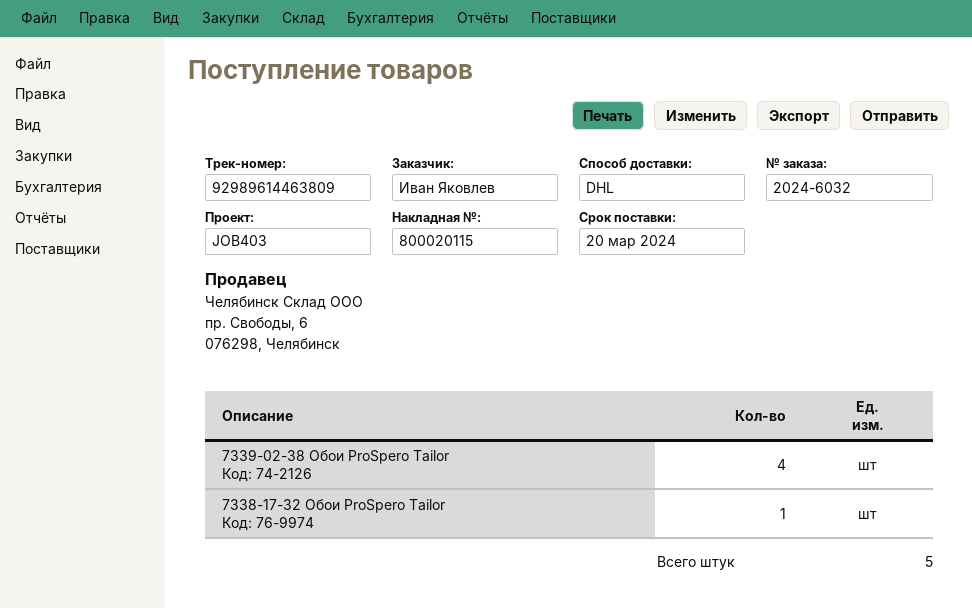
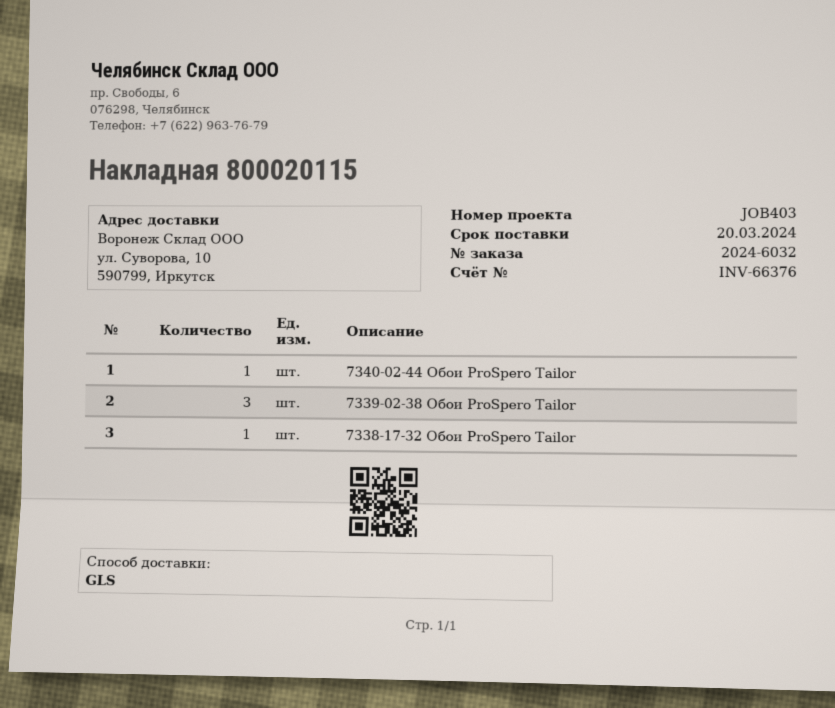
shipping method: DHL -> GLS
7339-02-38 Обои ProSpero Tailor: 4 -> 3
7340-02-44 Обои ProSpero Tailor: none -> 1

